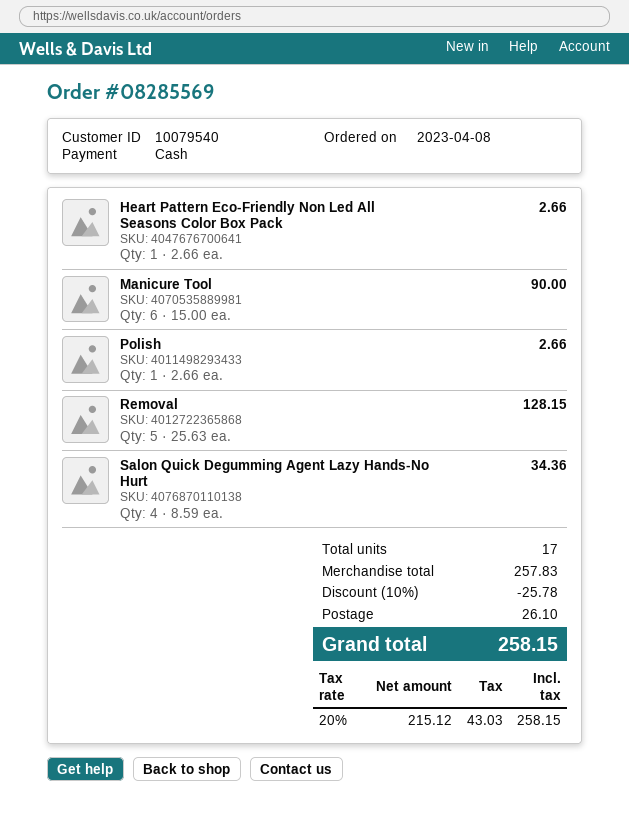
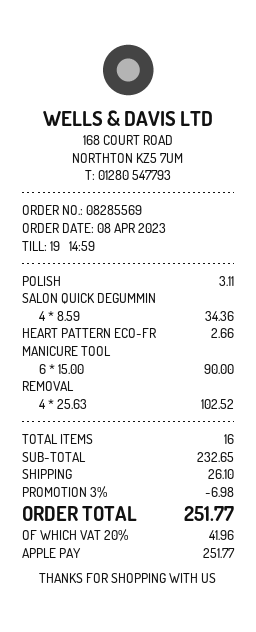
payment method: cash -> Apple Pay
Polish: 1 x 2.66 = 2.66 -> 1 x 3.11 = 3.11
Removal: 5 x 25.63 = 128.15 -> 4 x 25.63 = 102.52
total quantity: 17 -> 16
subtotal: 257.83 -> 232.65
discount: 10% = 25.78 -> 3% = 6.98
tax: 20% = 43.03 -> 20% = 41.96
total: 258.15 -> 251.77

